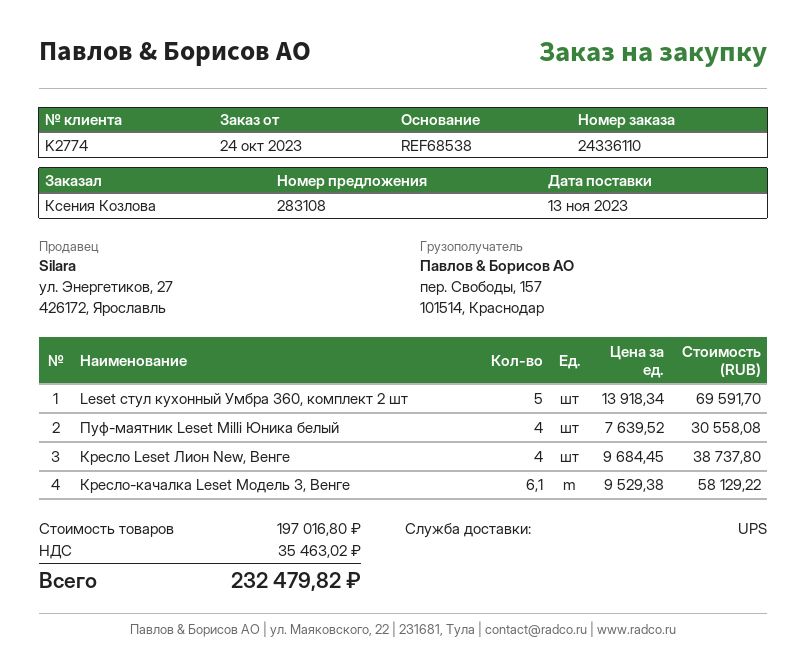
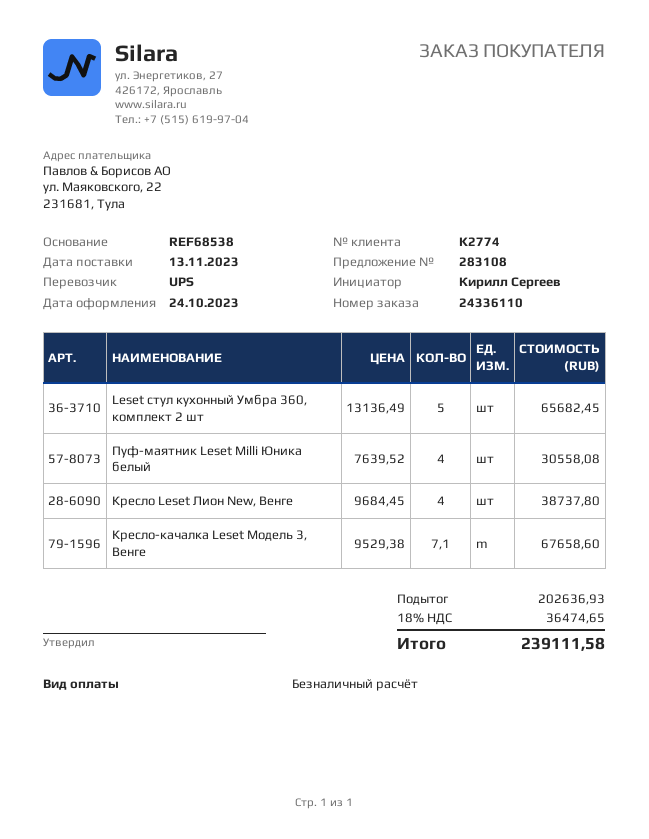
ordered by: Ксения Козлова -> Кирилл Сергеев
Leset стул кухонный Умбра 360, комплект 2 шт: 5 x 13918.34 = 69591.70 -> 5 x 13136.49 = 65682.45
Кресло-качалка Leset Модель 3, Венге: 6.1 x 9529.38 = 58129.22 -> 7.1 x 9529.38 = 67658.60
subtotal: 197016.80 -> 202636.93
tax: 35463.02 -> 36474.65
total: 232479.82 -> 239111.58

